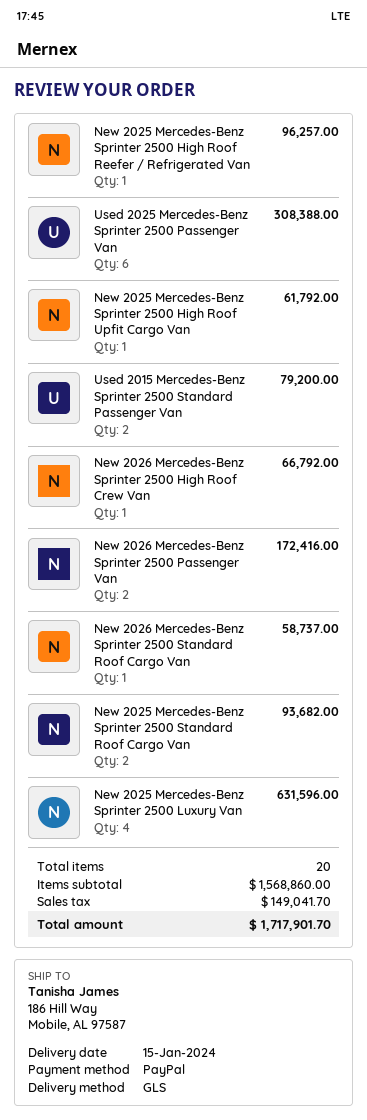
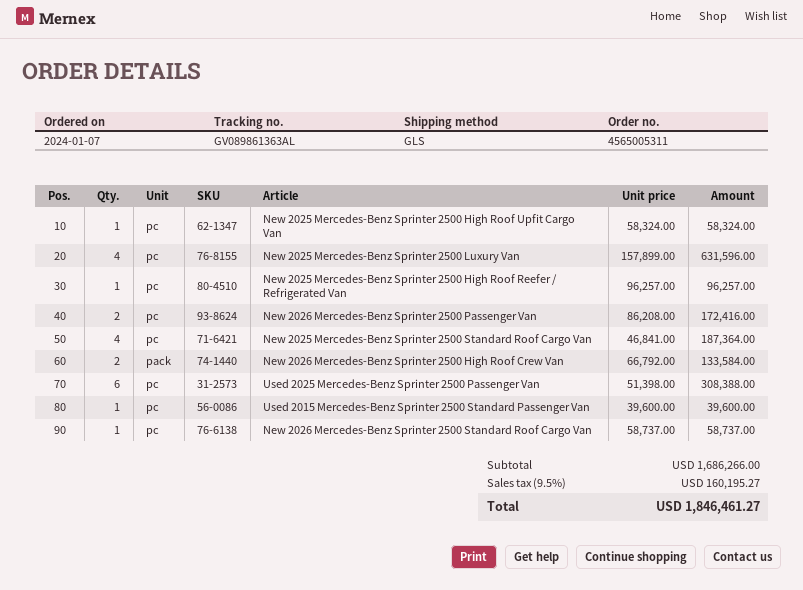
New 2025 Mercedes-Benz Sprinter 2500 High Roof Upfit Cargo Van: 1 for 61792.00 -> 1 for 58324.00
Used 2015 Mercedes-Benz Sprinter 2500 Standard Passenger Van: 2 for 79200.00 -> 1 for 39600.00
New 2026 Mercedes-Benz Sprinter 2500 High Roof Crew Van: 1 for 66792.00 -> 2 for 133584.00
New 2025 Mercedes-Benz Sprinter 2500 Standard Roof Cargo Van: 2 for 93682.00 -> 4 for 187364.00
subtotal: 1568860.00 -> 1686266.00
tax: 149041.70 -> 160195.27
total: 1717901.70 -> 1846461.27

